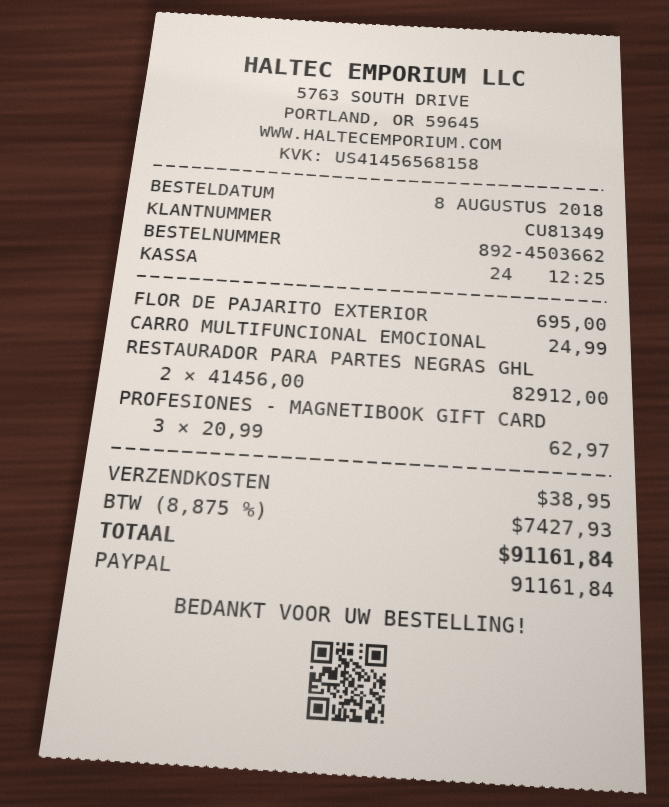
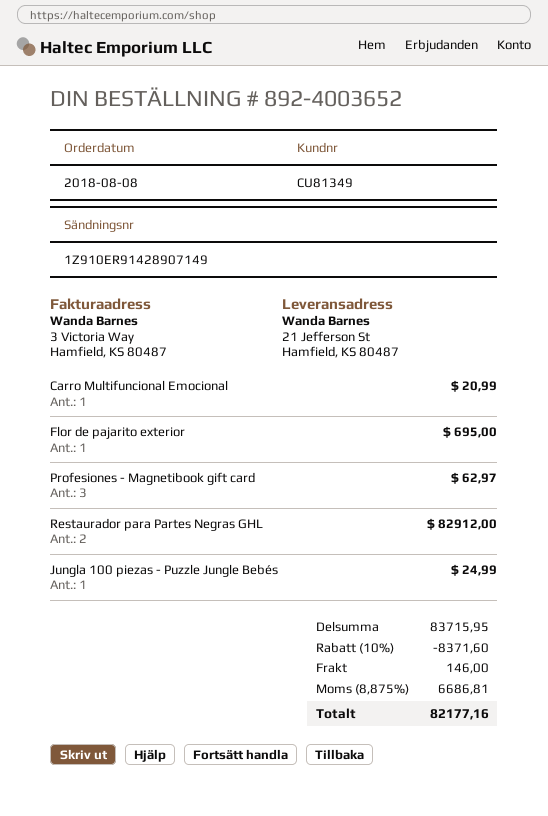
order number: 892-4503662 -> 892-4003652
CARRO MULTIFUNCIONAL EMOCIONAL: 1 for 24.99 -> 1 for 20.99
Jungla 100 piezas - Puzzle Jungle Bebés: none -> 1 for 24.99
discount: none -> 10% = 8371.60
shipping: 38.95 -> 146.00
tax: 8.875% = 7427.93 -> 8.875% = 6686.81
total: 91161.84 -> 82177.16

